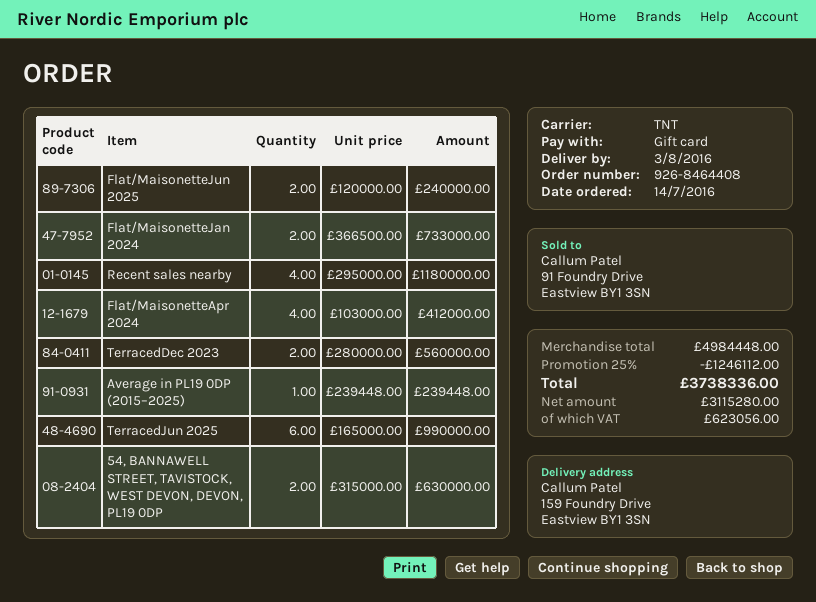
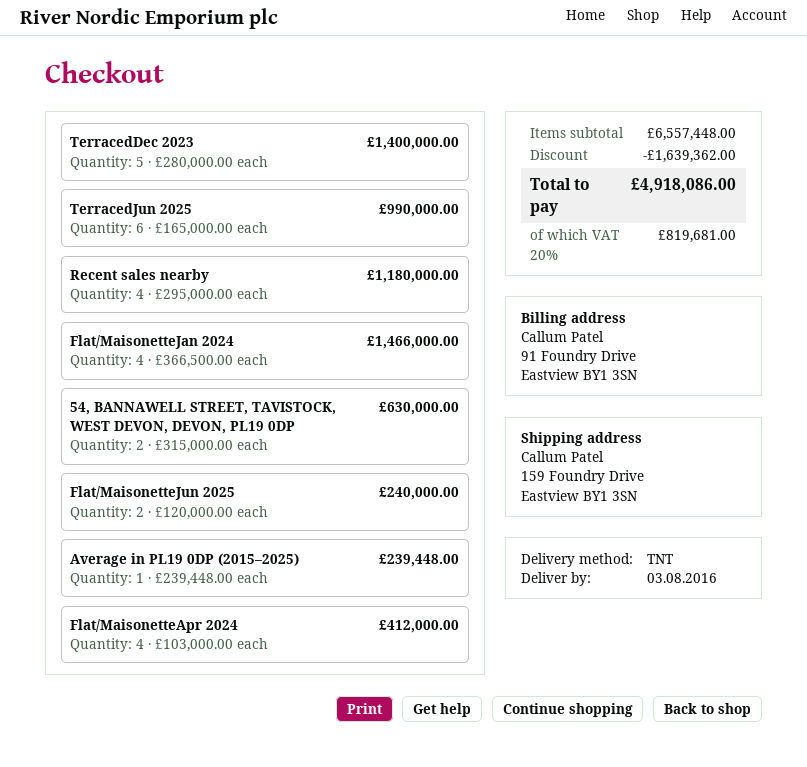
Flat/MaisonetteJan 2024: 2 x 366500.00 = 733000.00 -> 4 x 366500.00 = 1466000.00
TerracedDec 2023: 2 x 280000.00 = 560000.00 -> 5 x 280000.00 = 1400000.00
subtotal: 4984448.00 -> 6557448.00
discount: 1246112.00 -> 1639362.00
tax: 623056.00 -> 819681.00
total: 3738336.00 -> 4918086.00

